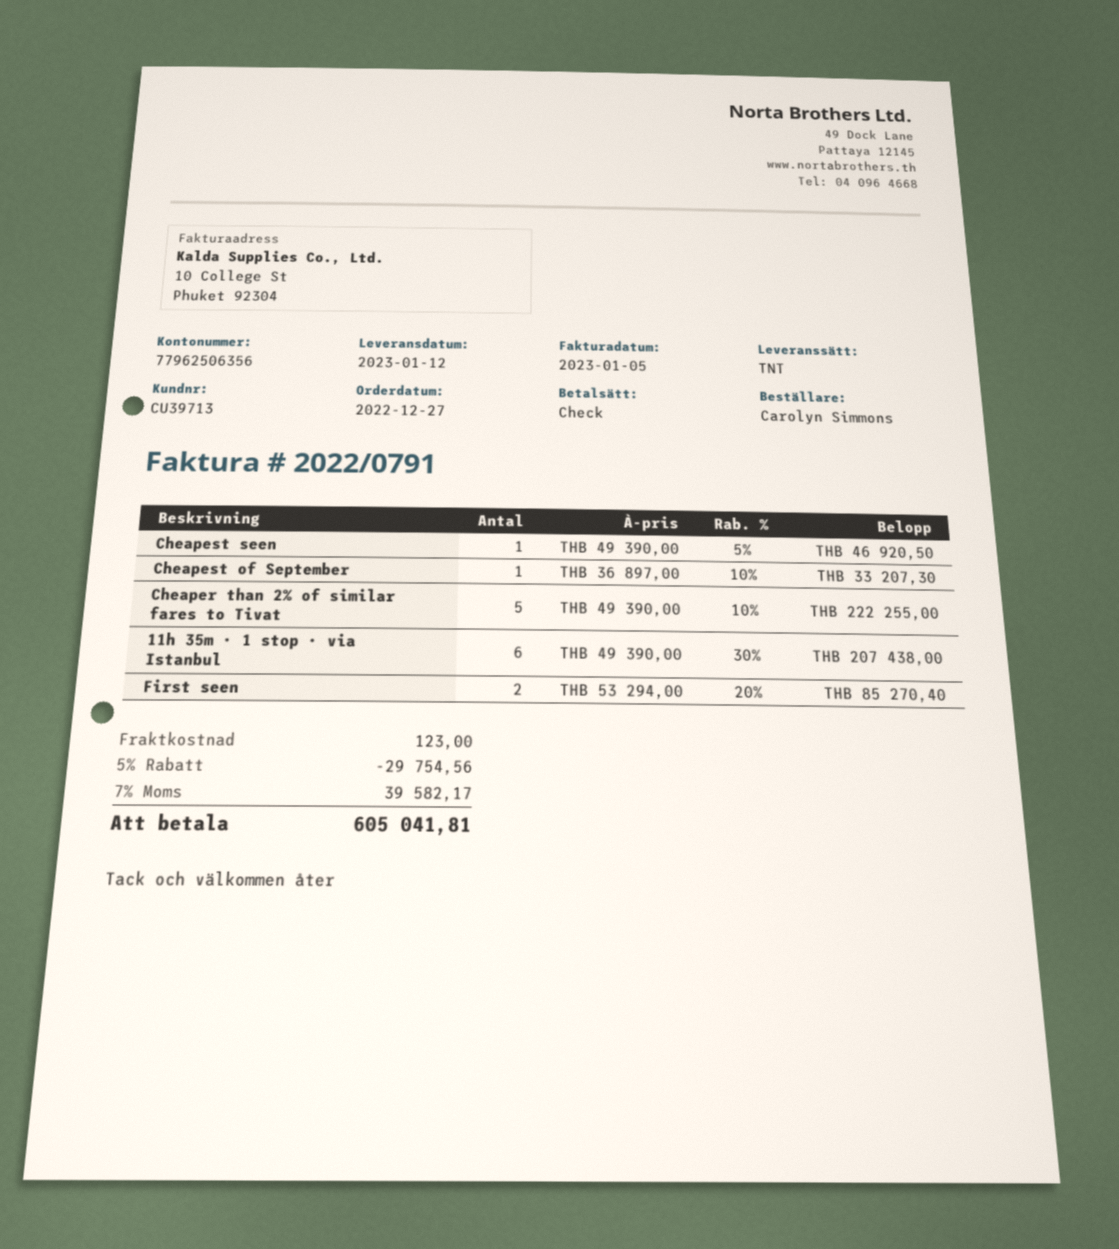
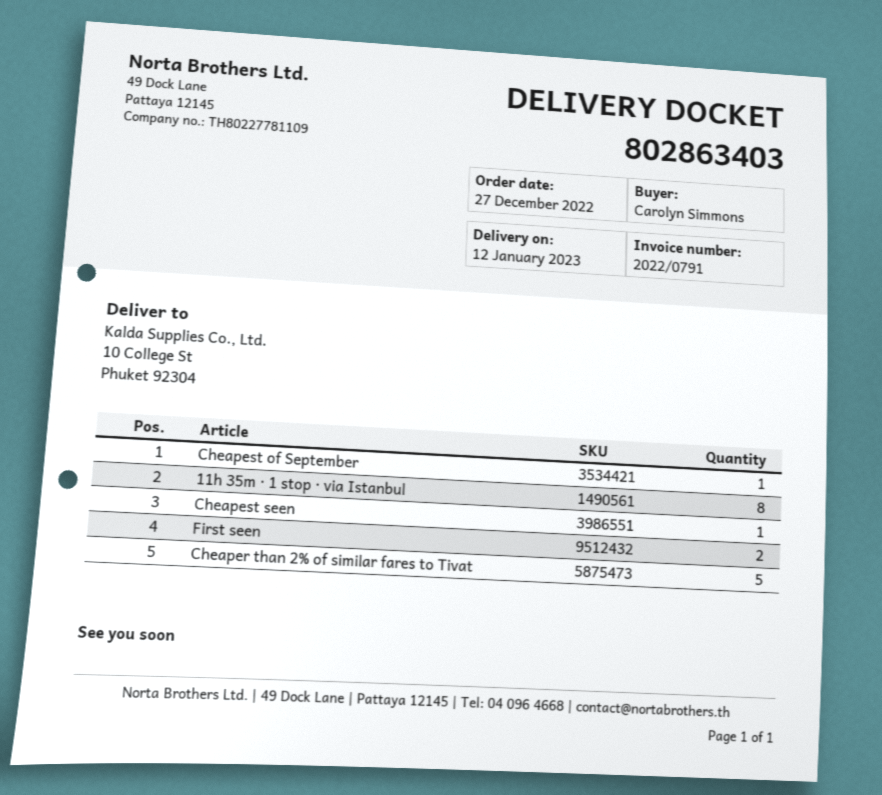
11h 35m · 1 stop · via Istanbul: 6 -> 8

